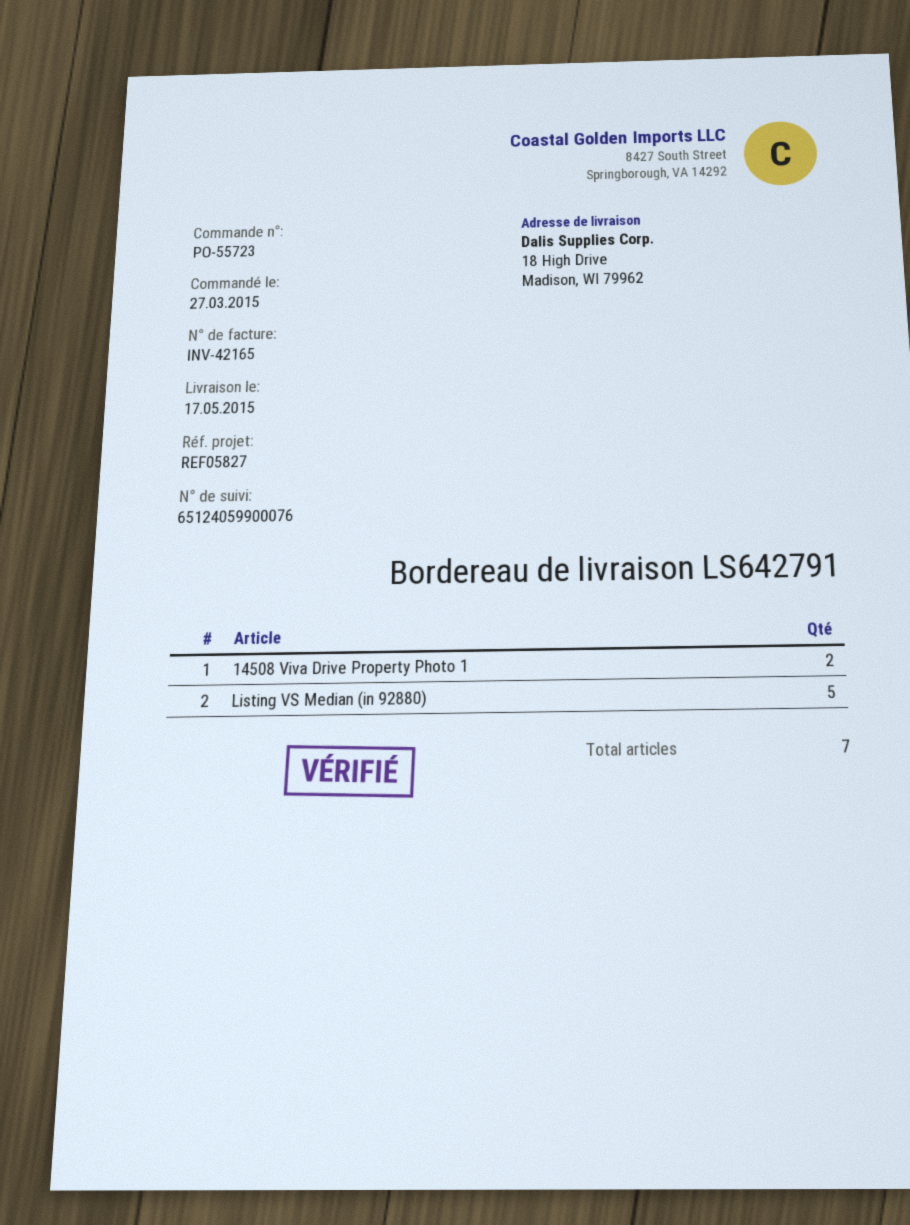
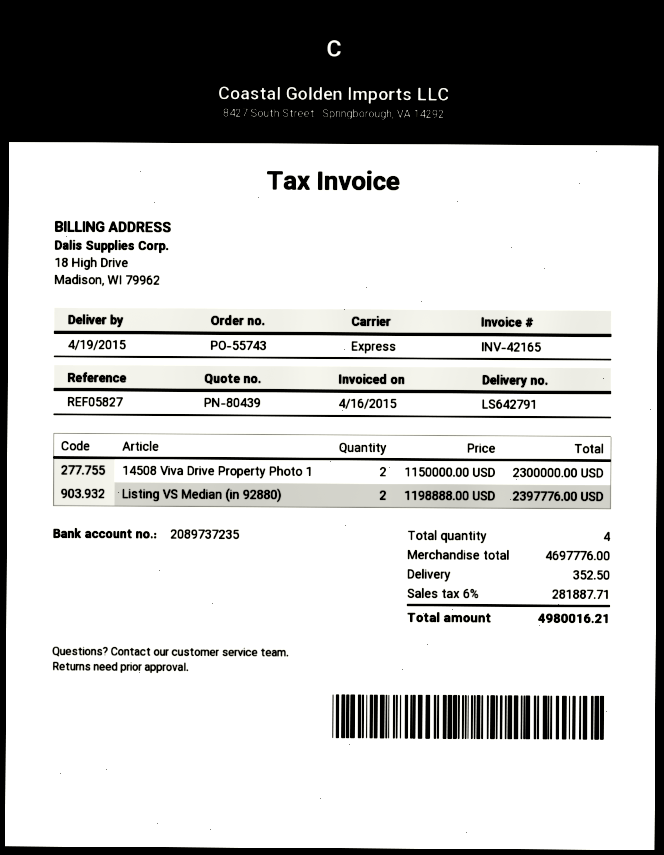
order number: PO-55723 -> PO-55743
delivery date: 2015-05-17 -> 2015-04-19
Listing VS Median (in 92880): 5 -> 2
total quantity: 7 -> 4

